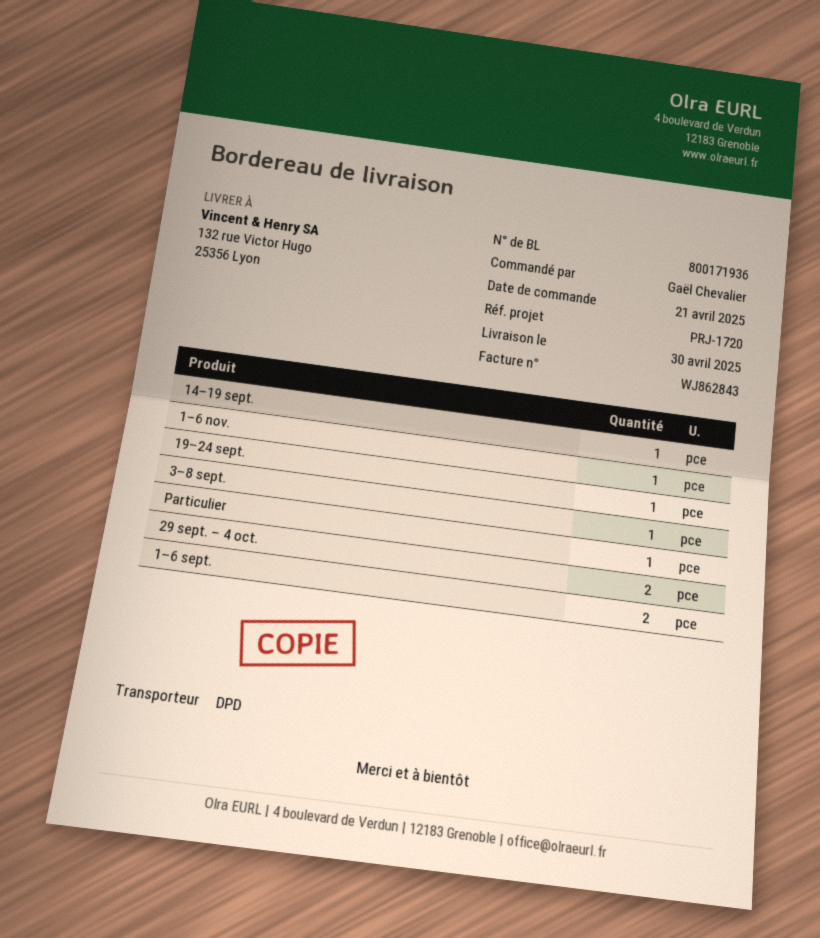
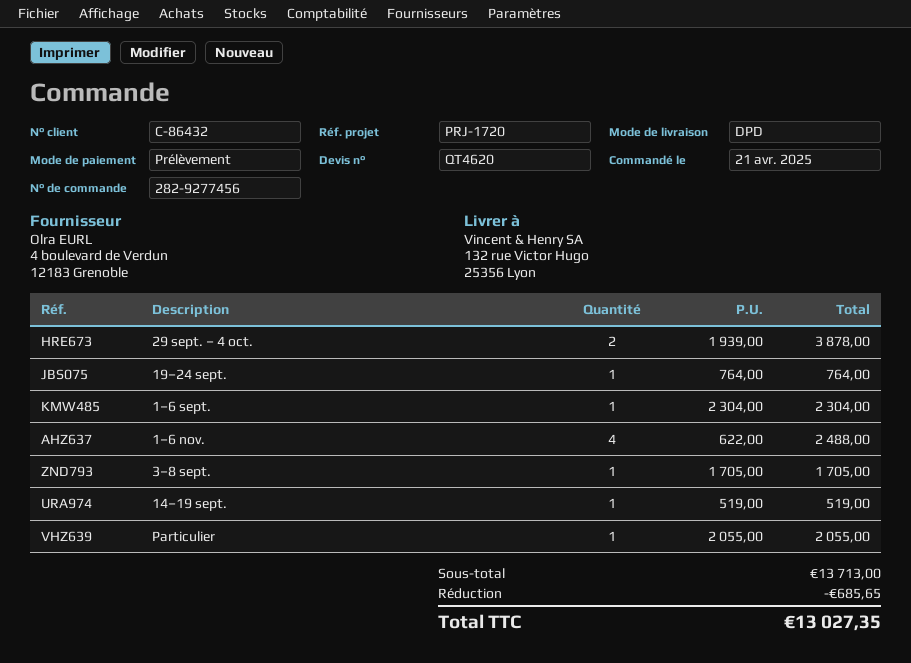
1–6 nov.: 1 -> 4
1–6 sept.: 2 -> 1

